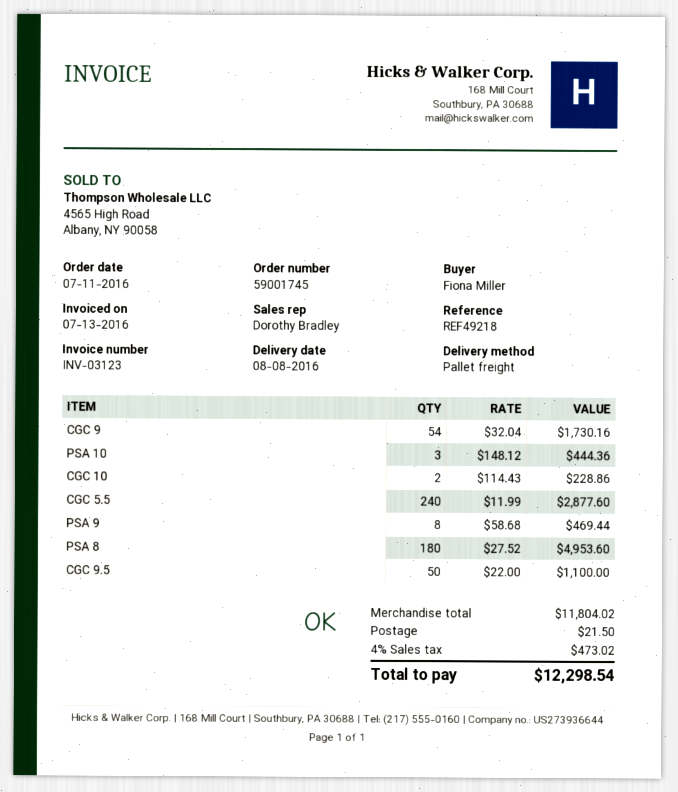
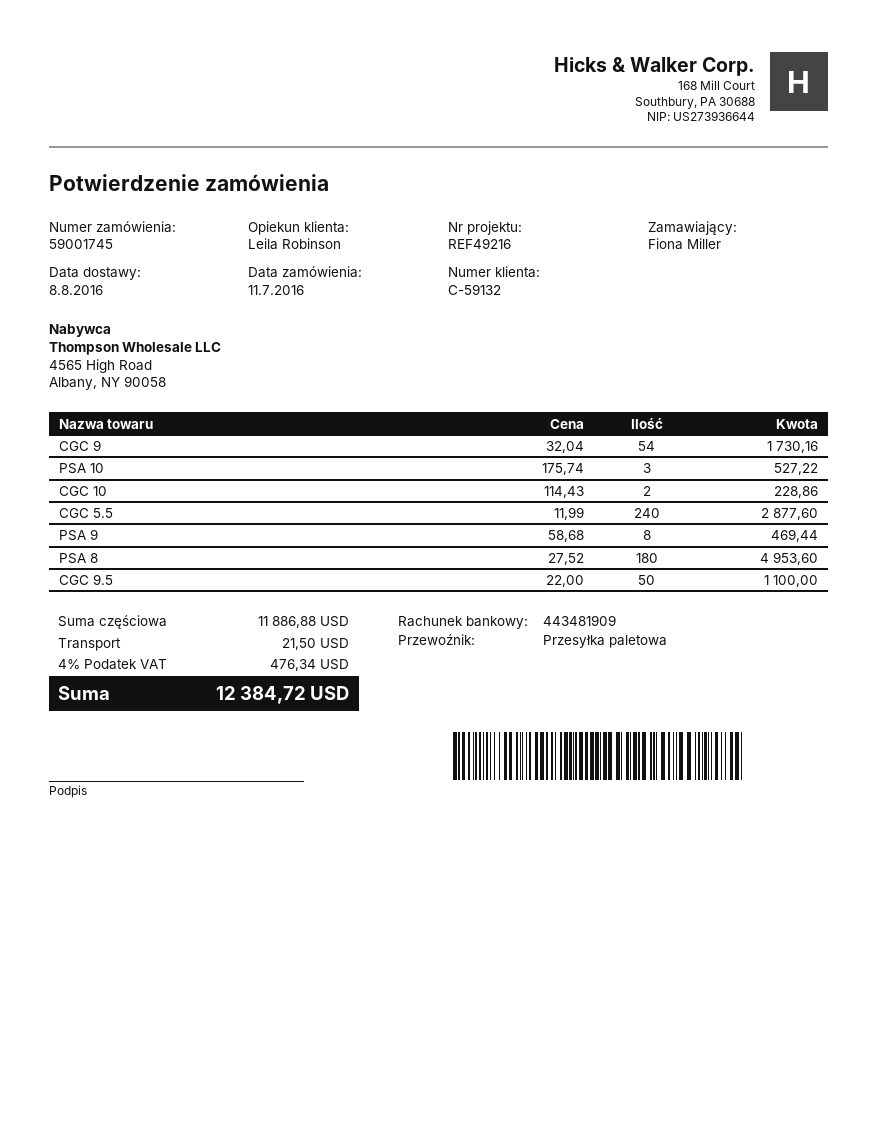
reference: REF49218 -> REF49216
sales rep: Dorothy Bradley -> Leila Robinson
PSA 10: 3 x 148.12 = 444.36 -> 3 x 175.74 = 527.22
subtotal: 11804.02 -> 11886.88
tax: 4% = 473.02 -> 4% = 476.34
total: 12298.54 -> 12384.72

